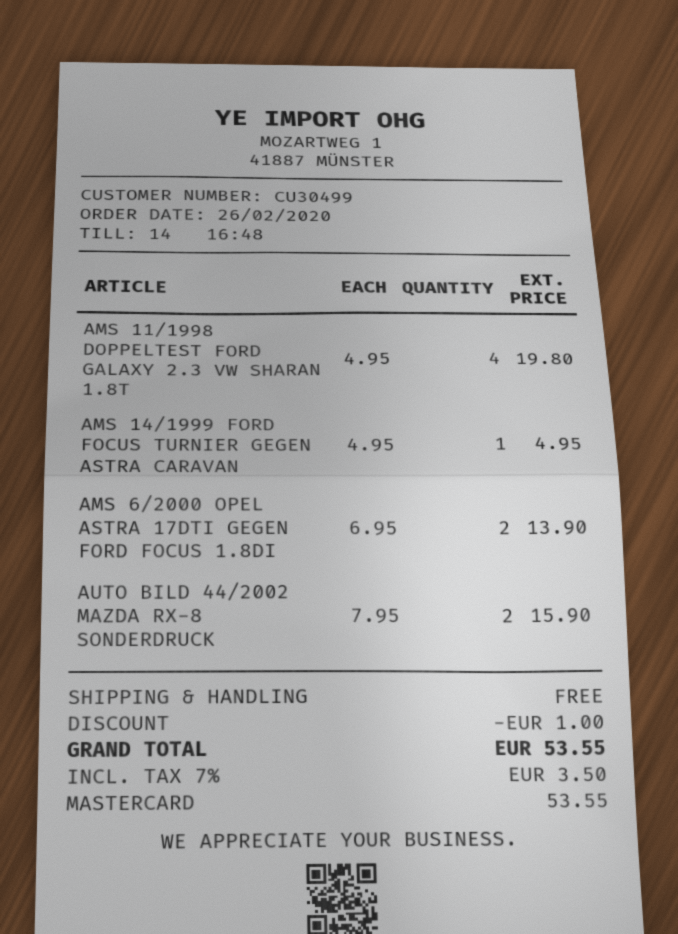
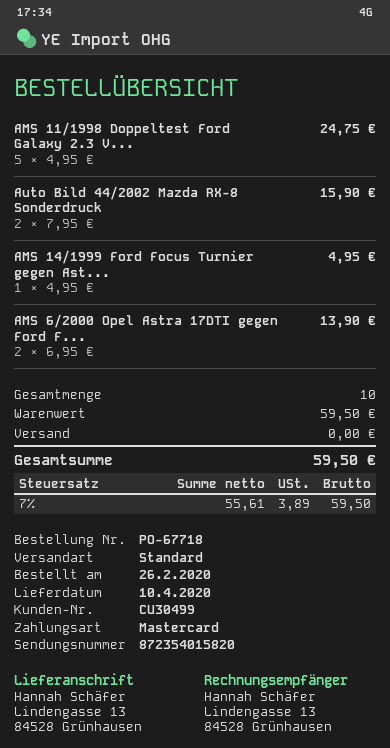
AMS 11/1998 DOPPELTEST FORD GALAXY 2.3 VW SHARAN 1.8T: 4 x 4.95 = 19.80 -> 5 x 4.95 = 24.75
discount: 1.00 -> none
tax: 7% = 3.50 -> 7% = 3.89
total: 53.55 -> 59.50

